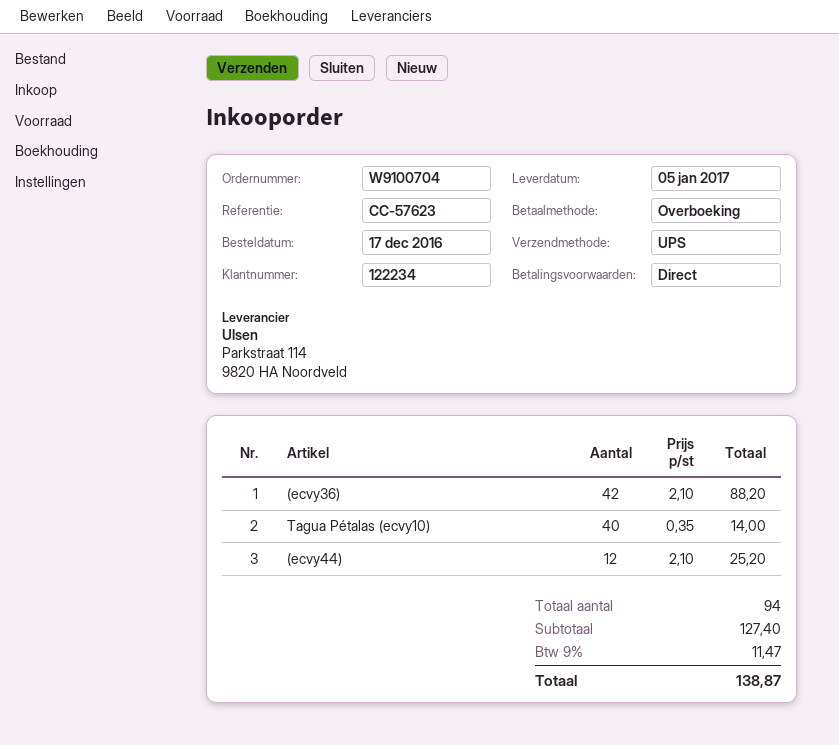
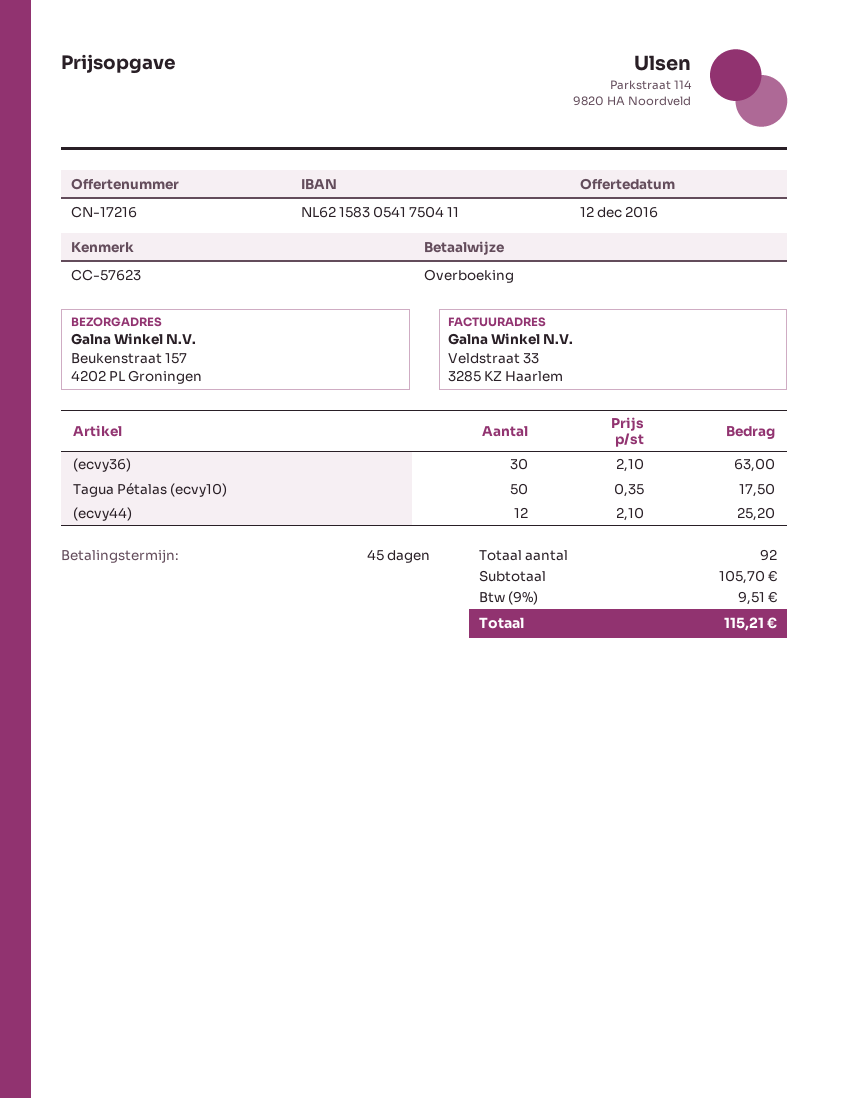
payment terms: on receipt -> 45 days
(ecvy36): 42 x 2.10 = 88.20 -> 30 x 2.10 = 63.00
Tagua Pétalas (ecvy10): 40 x 0.35 = 14.00 -> 50 x 0.35 = 17.50
total quantity: 94 -> 92
subtotal: 127.40 -> 105.70
tax: 9% = 11.47 -> 9% = 9.51
total: 138.87 -> 115.21

